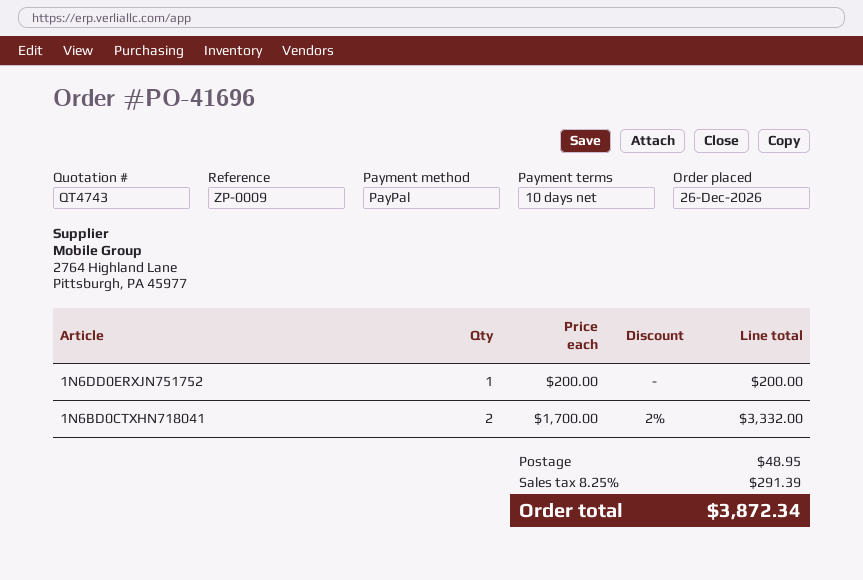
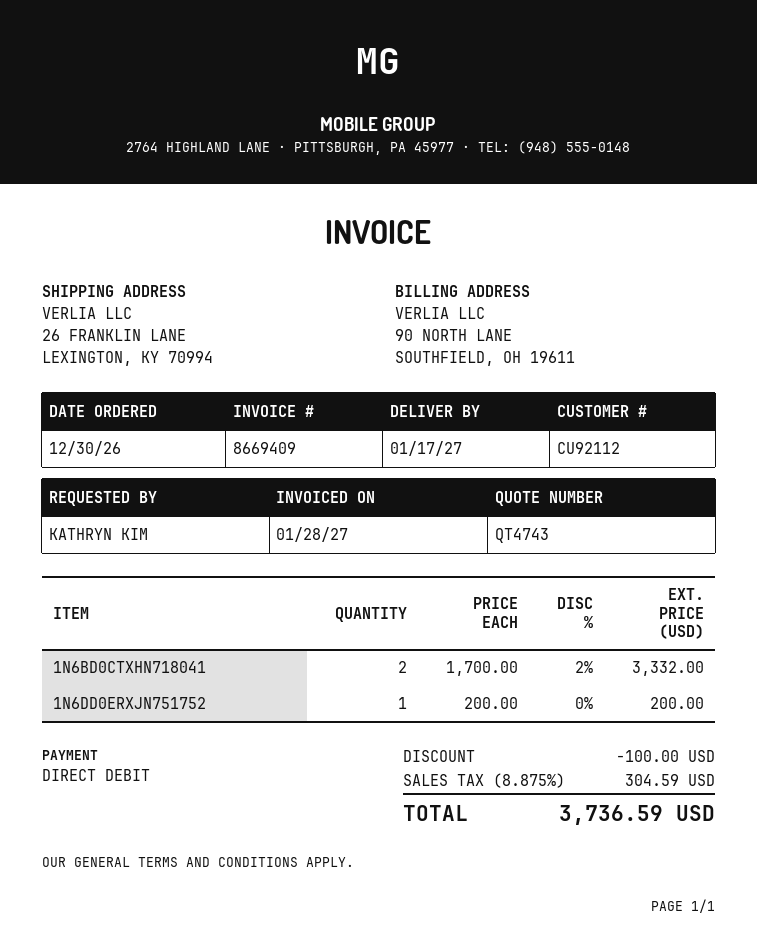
order date: 2026-12-26 -> 2026-12-30
payment method: PayPal -> direct debit
discount: none -> 100.00
shipping: 48.95 -> none
tax: 8.25% = 291.39 -> 8.875% = 304.59
total: 3872.34 -> 3736.59

